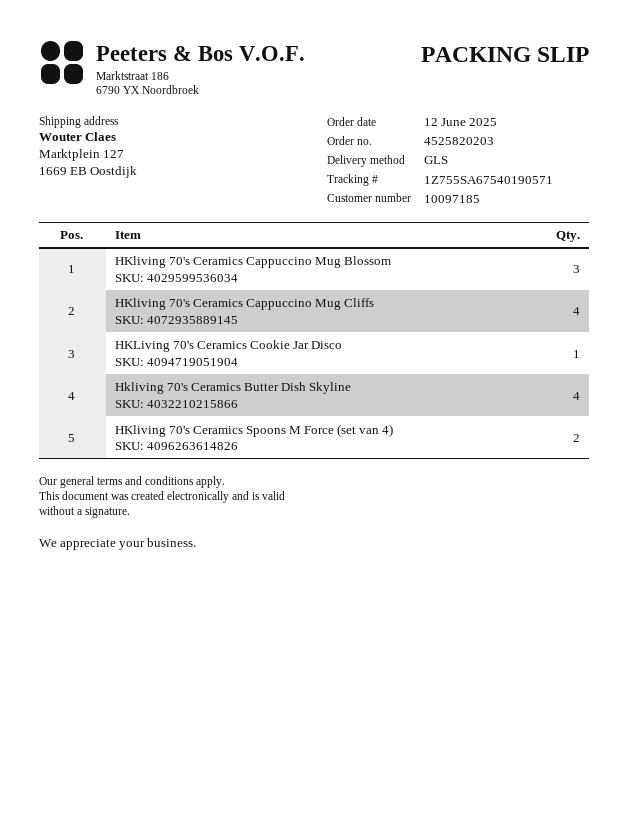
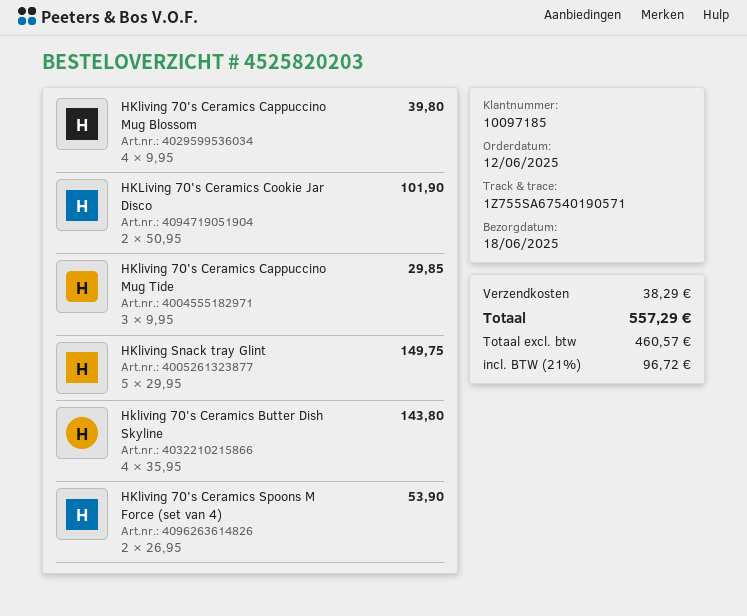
HKliving 70's Ceramics Cappuccino Mug Blossom: 3 -> 4
HKliving 70's Ceramics Cappuccino Mug Cliffs: 4 -> none
HKLiving 70's Ceramics Cookie Jar Disco: 1 -> 2
HKliving 70's Ceramics Cappuccino Mug Tide: none -> 3
HKliving Snack tray Glint: none -> 5

